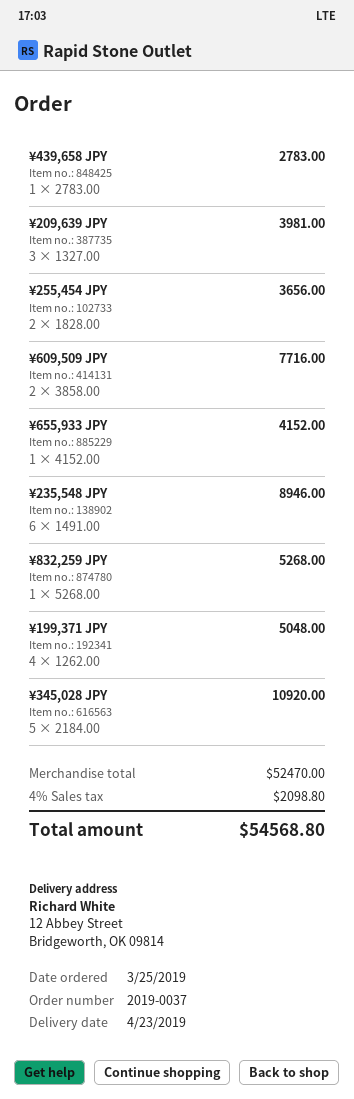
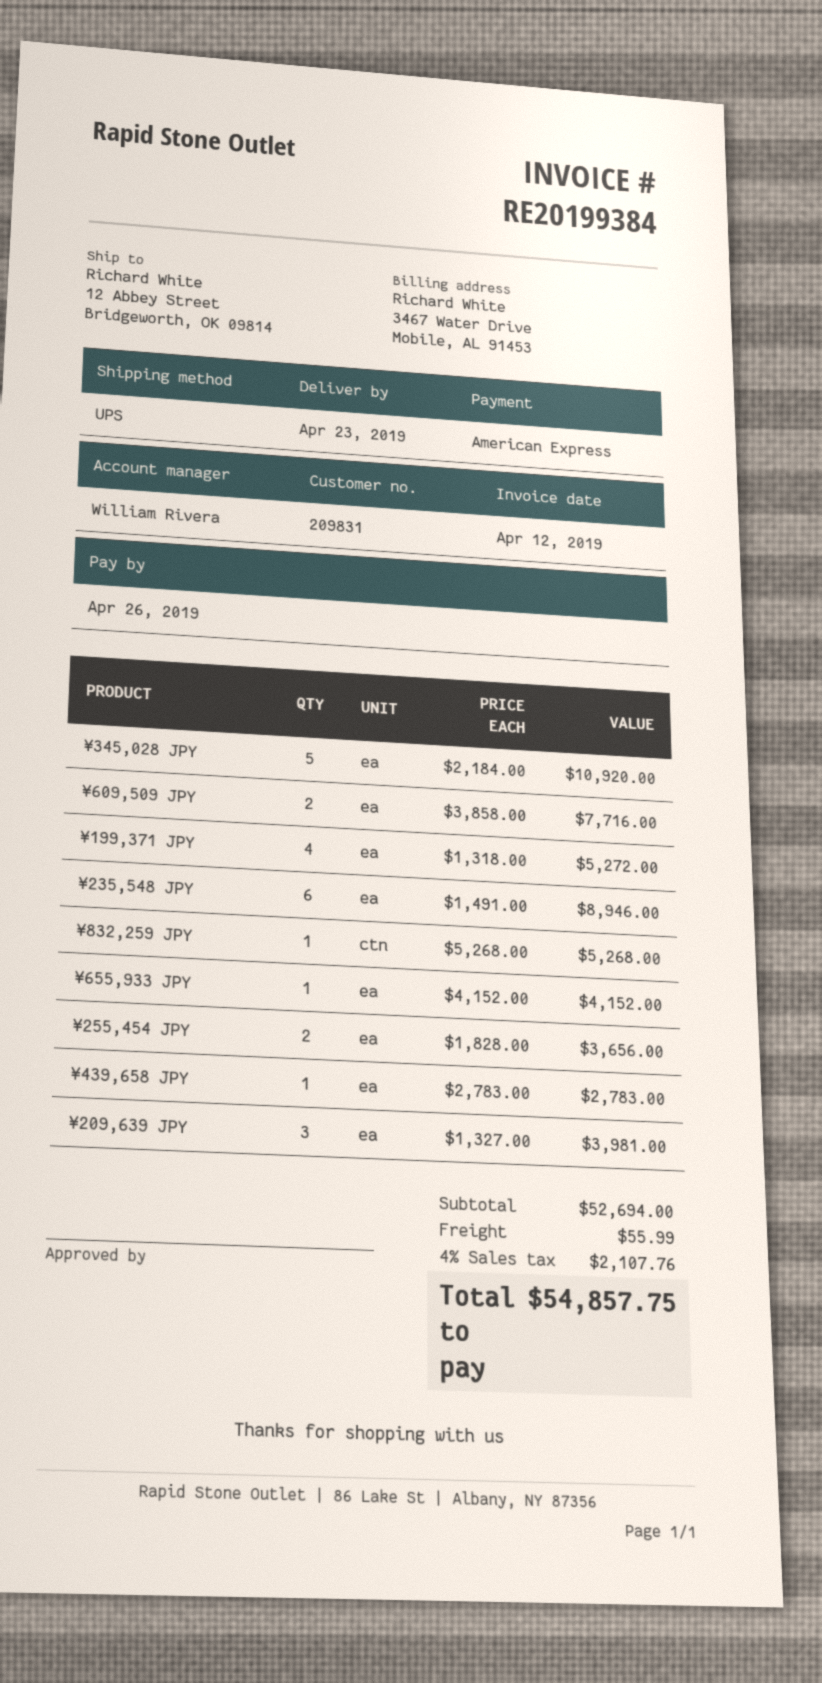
¥199,371 JPY: 4 x 1262.00 = 5048.00 -> 4 x 1318.00 = 5272.00
subtotal: 52470.00 -> 52694.00
shipping: none -> 55.99
tax: 4% = 2098.80 -> 4% = 2107.76
total: 54568.80 -> 54857.75

